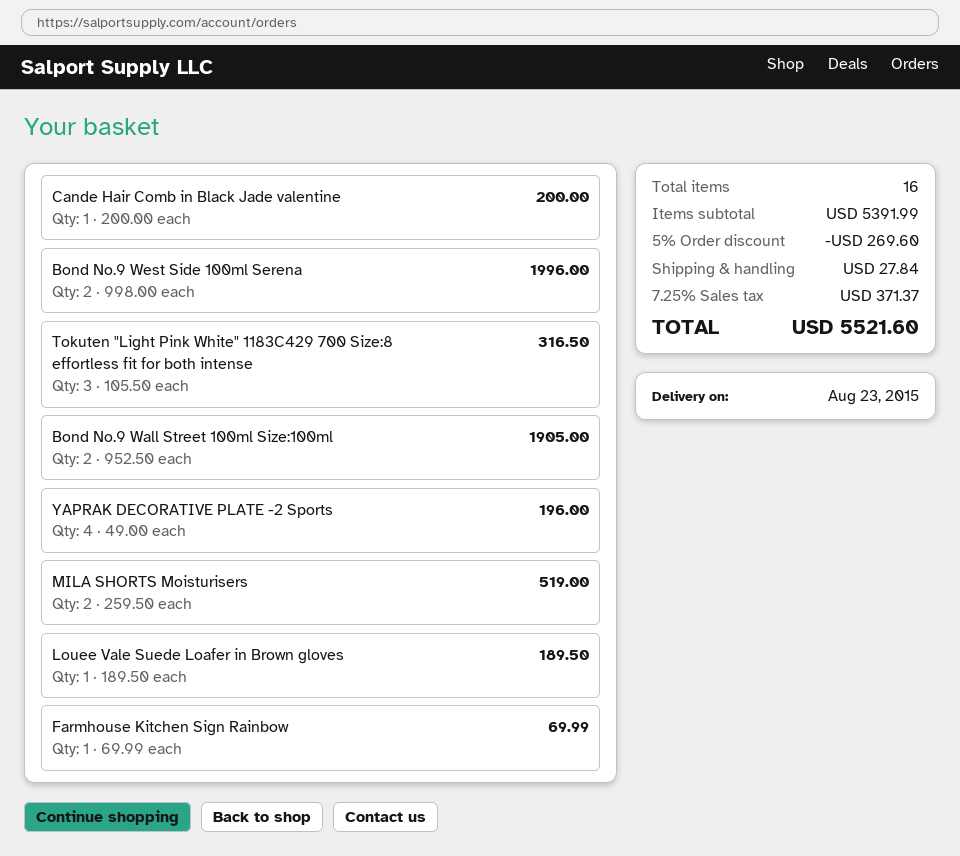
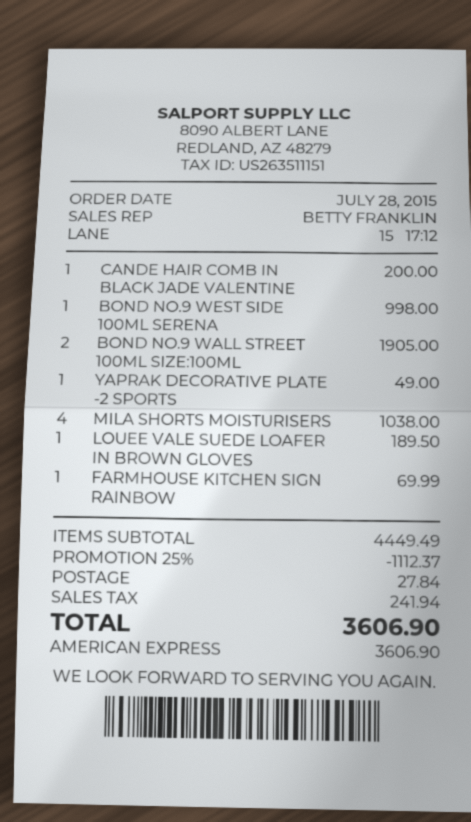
Bond No.9 West Side 100ml Serena: 2 for 1996.00 -> 1 for 998.00
Tokuten "Light Pink White" 1183C429 700 Size:8 effortless fit for both intense: 3 for 316.50 -> none
YAPRAK DECORATIVE PLATE -2 Sports: 4 for 196.00 -> 1 for 49.00
MILA SHORTS Moisturisers: 2 for 519.00 -> 4 for 1038.00
subtotal: 5391.99 -> 4449.49
discount: 5% = 269.60 -> 25% = 1112.37
tax: 371.37 -> 241.94
total: 5521.60 -> 3606.90

